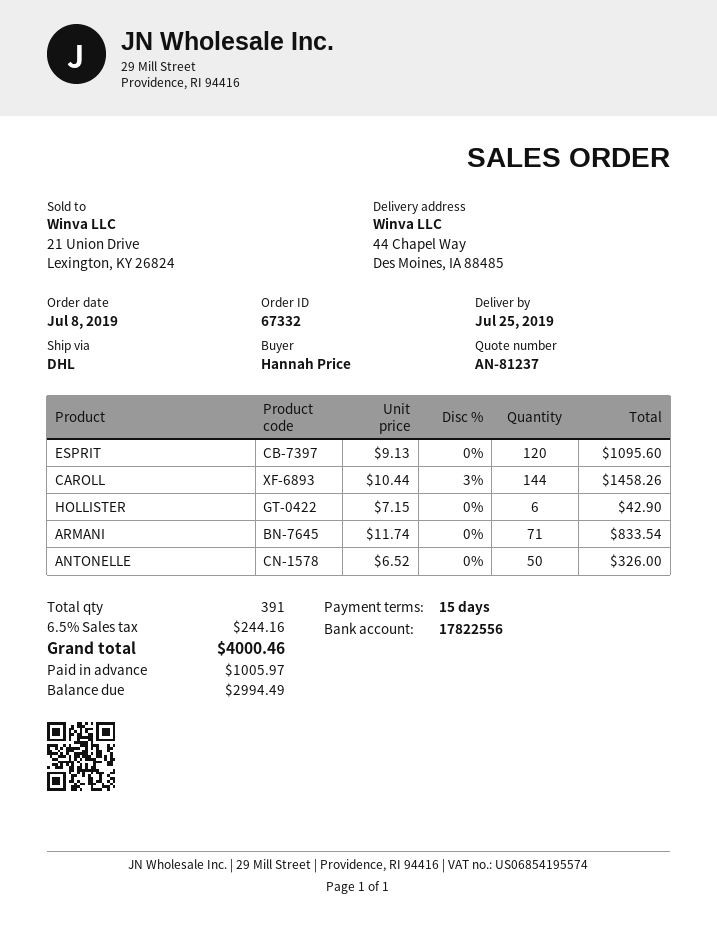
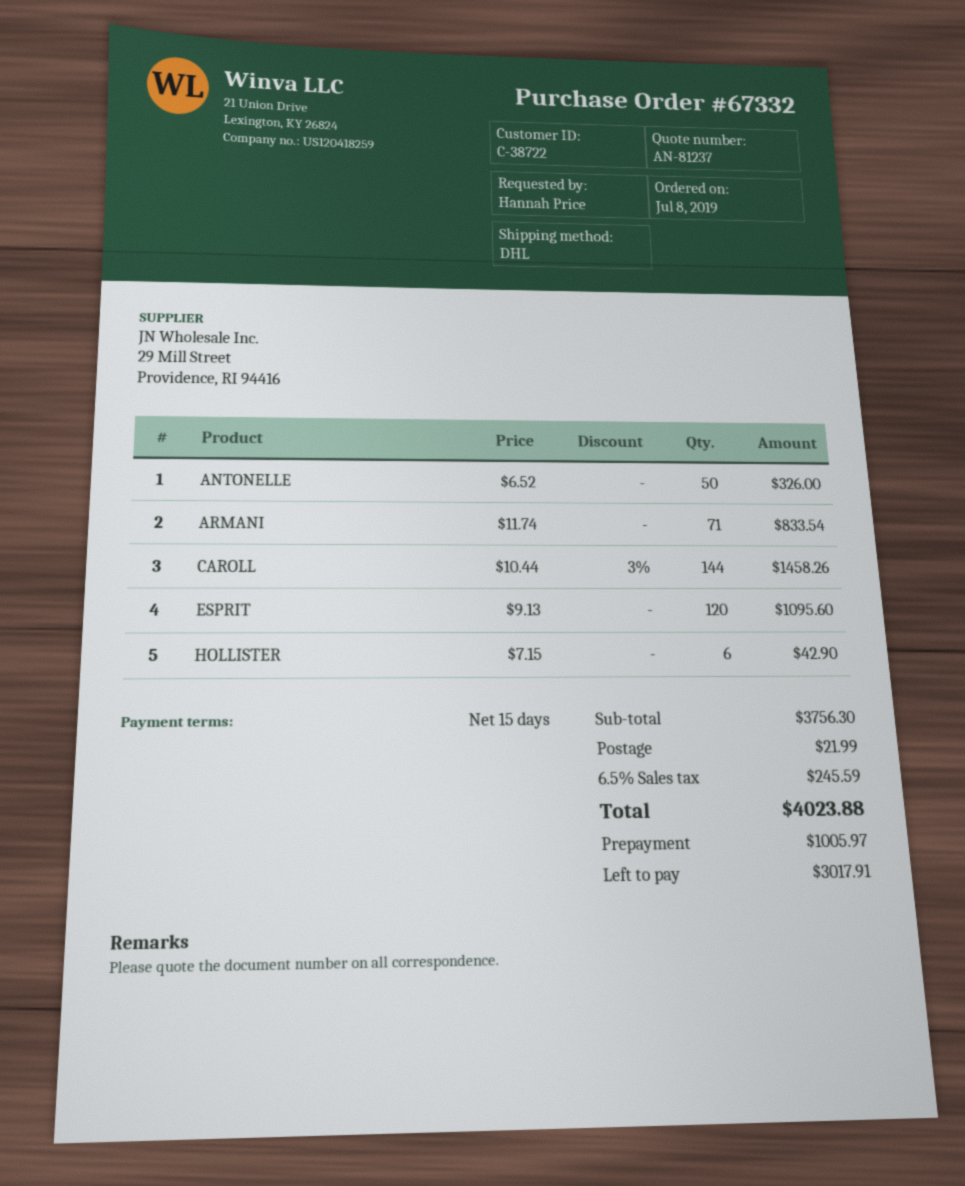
shipping: none -> 21.99
tax: 6.5% = 244.16 -> 6.5% = 245.59
total: 4000.46 -> 4023.88
balance: 2994.49 -> 3017.91

